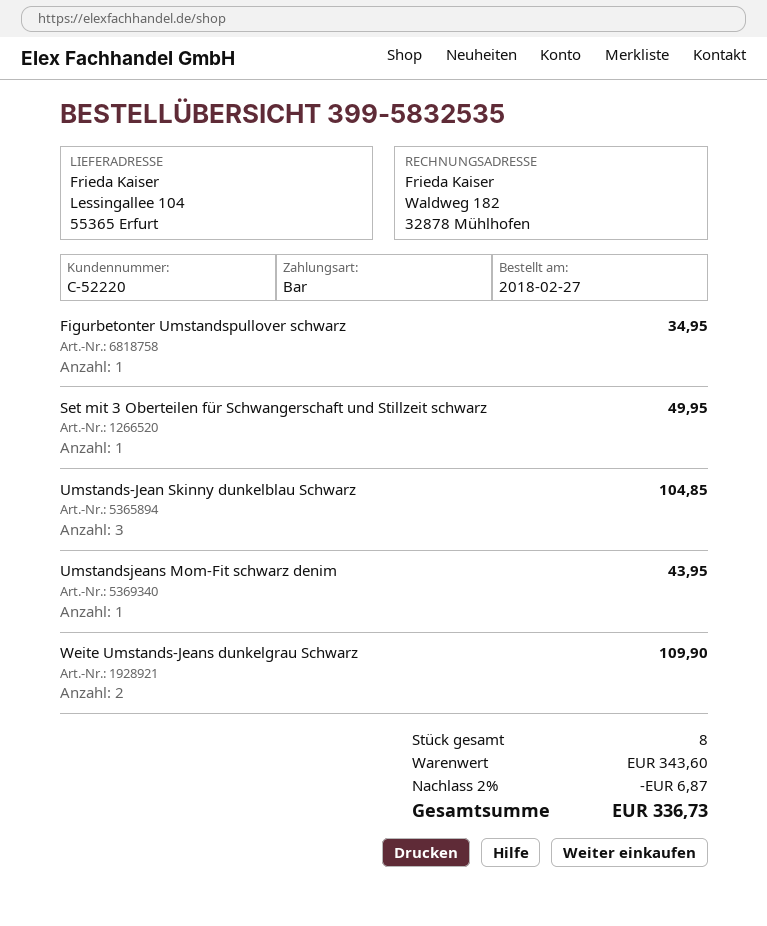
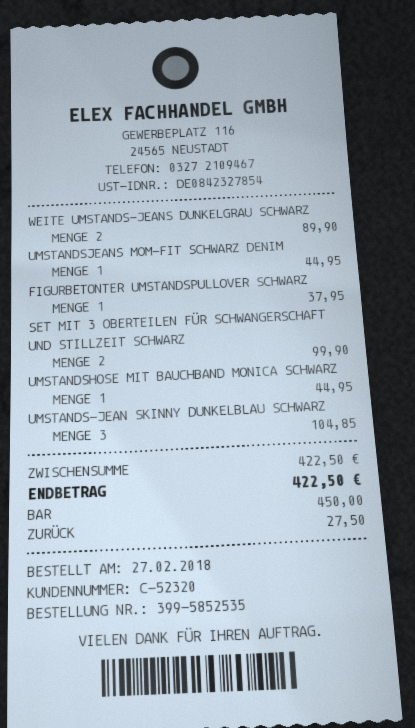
order number: 399-5832535 -> 399-5852535
customer number: C-52220 -> C-52320
Figurbetonter Umstandspullover schwarz: 1 for 34.95 -> 1 for 37.95
Set mit 3 Oberteilen für Schwangerschaft und Stillzeit schwarz: 1 for 49.95 -> 2 for 99.90
Umstandsjeans Mom-Fit schwarz denim: 1 for 43.95 -> 1 for 44.95
Weite Umstands-Jeans dunkelgrau Schwarz: 2 for 109.90 -> 2 for 89.90
UMSTANDSHOSE MIT BAUCHBAND MONICA SCHWARZ: none -> 1 for 44.95
subtotal: 343.60 -> 422.50
discount: 2% = 6.87 -> none
total: 336.73 -> 422.50

